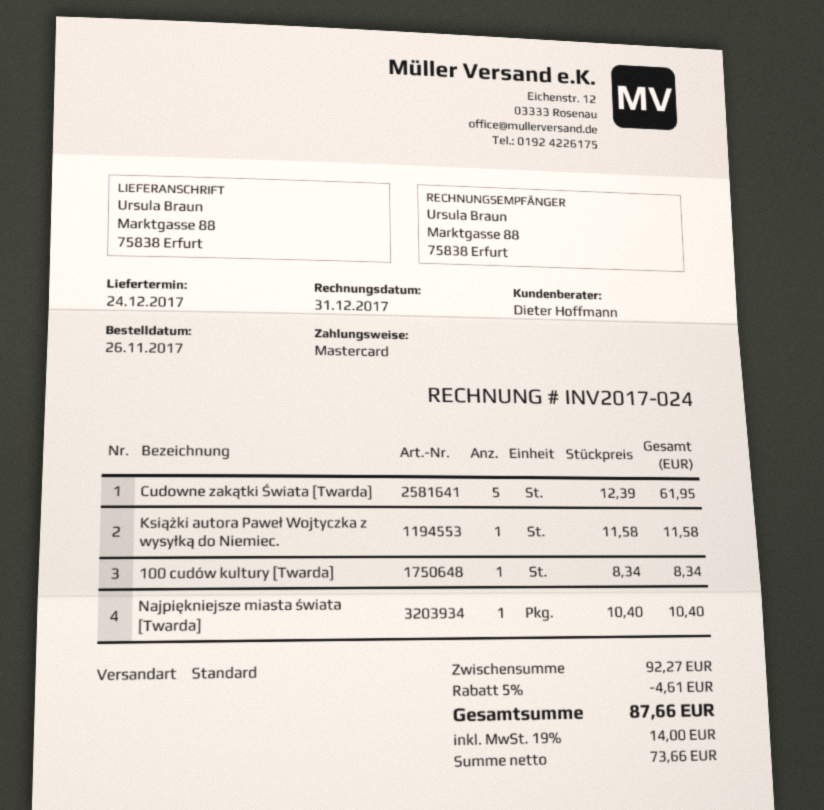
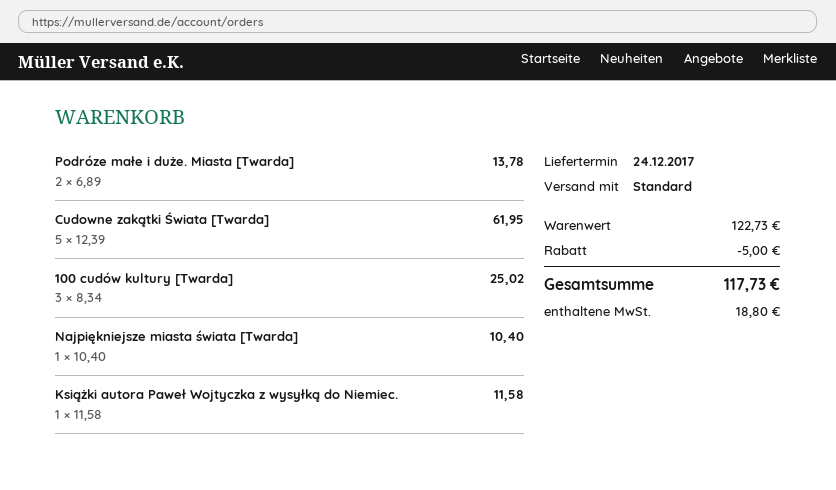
100 cudów kultury [Twarda]: 1 x 8.34 = 8.34 -> 3 x 8.34 = 25.02
Podróze małe i duże. Miasta [Twarda]: none -> 2 x 6.89 = 13.78
subtotal: 92.27 -> 122.73
discount: 4.61 -> 5.00
tax: 14.00 -> 18.80
total: 87.66 -> 117.73

